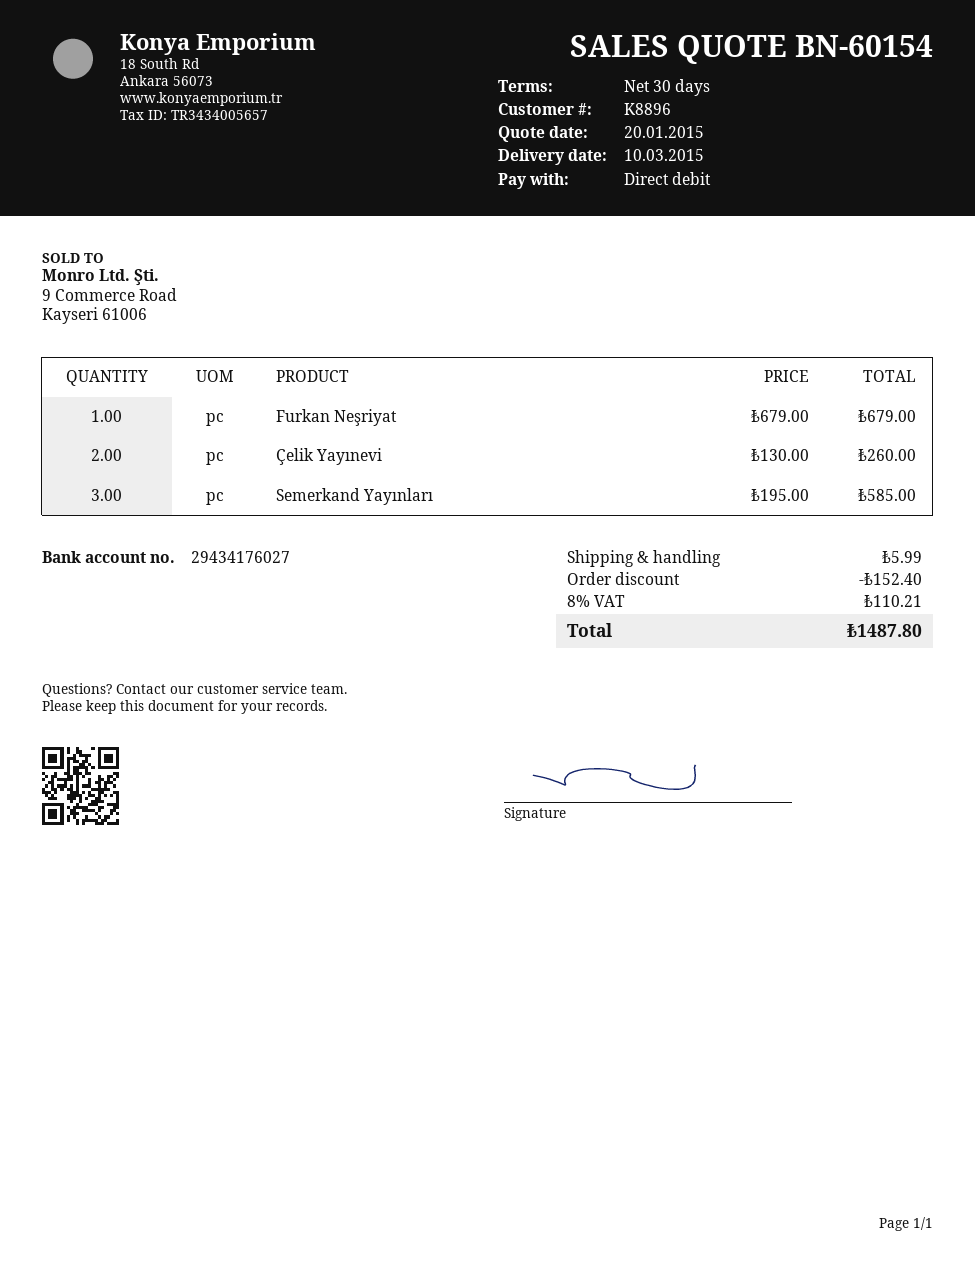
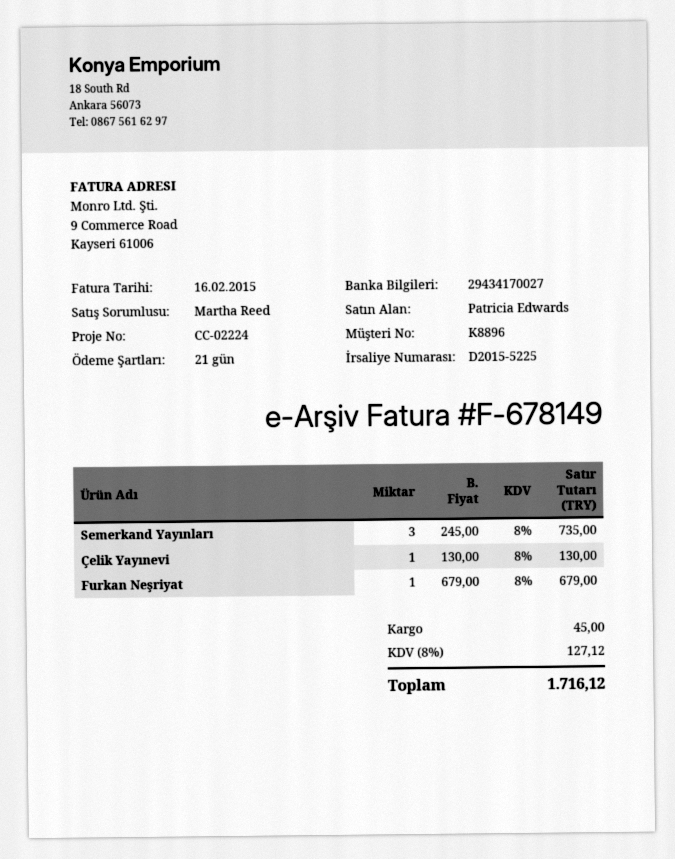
payment terms: 30 days -> 21 days
bank account: 29434176027 -> 29434170027
Çelik Yayınevi: 2 x 130.00 = 260.00 -> 1 x 130.00 = 130.00
Semerkand Yayınları: 3 x 195.00 = 585.00 -> 3 x 245.00 = 735.00
discount: 152.40 -> none
shipping: 5.99 -> 45.00
tax: 8% = 110.21 -> 8% = 127.12
total: 1487.80 -> 1716.12

